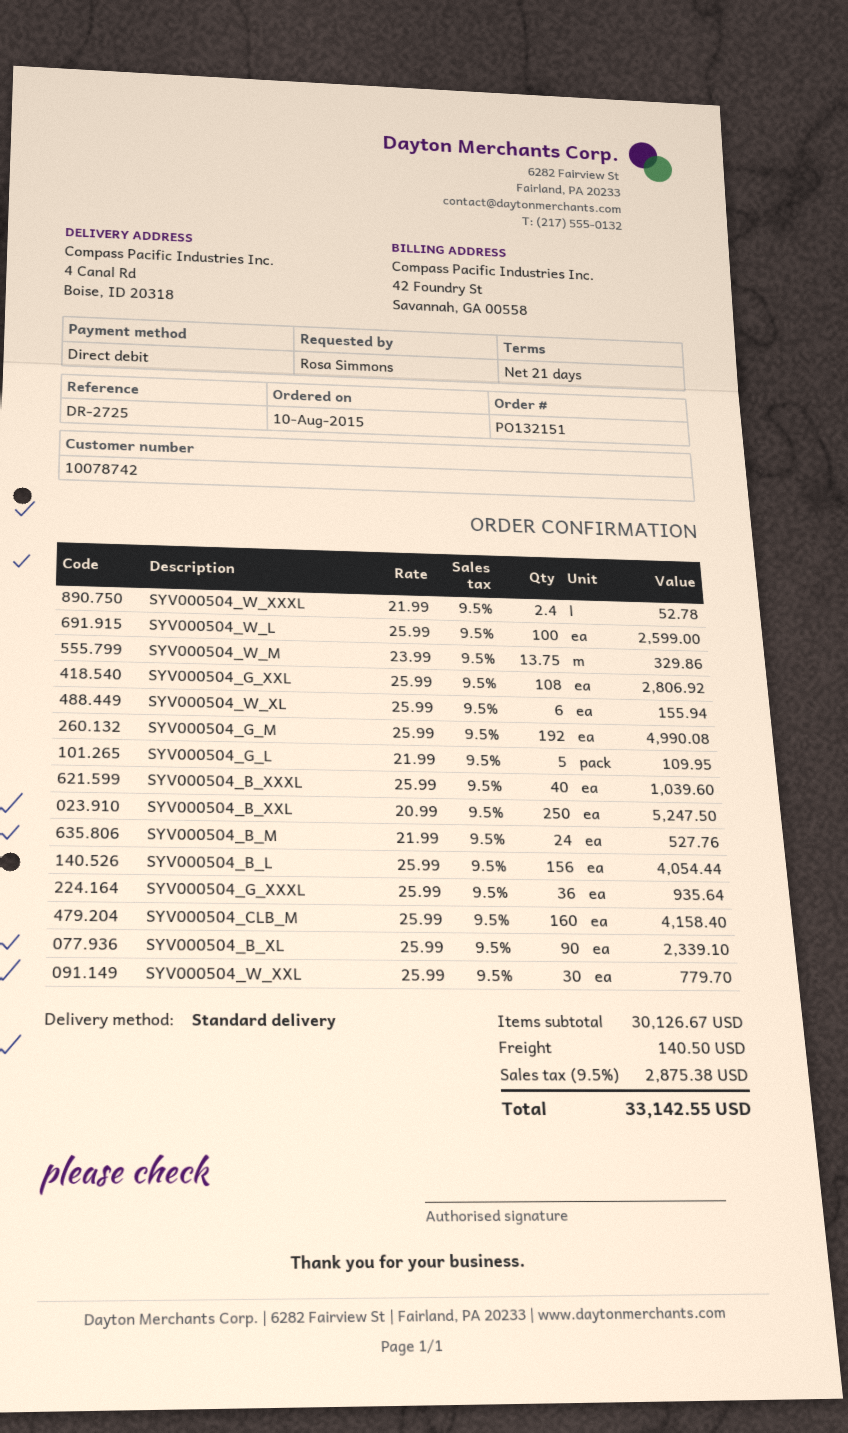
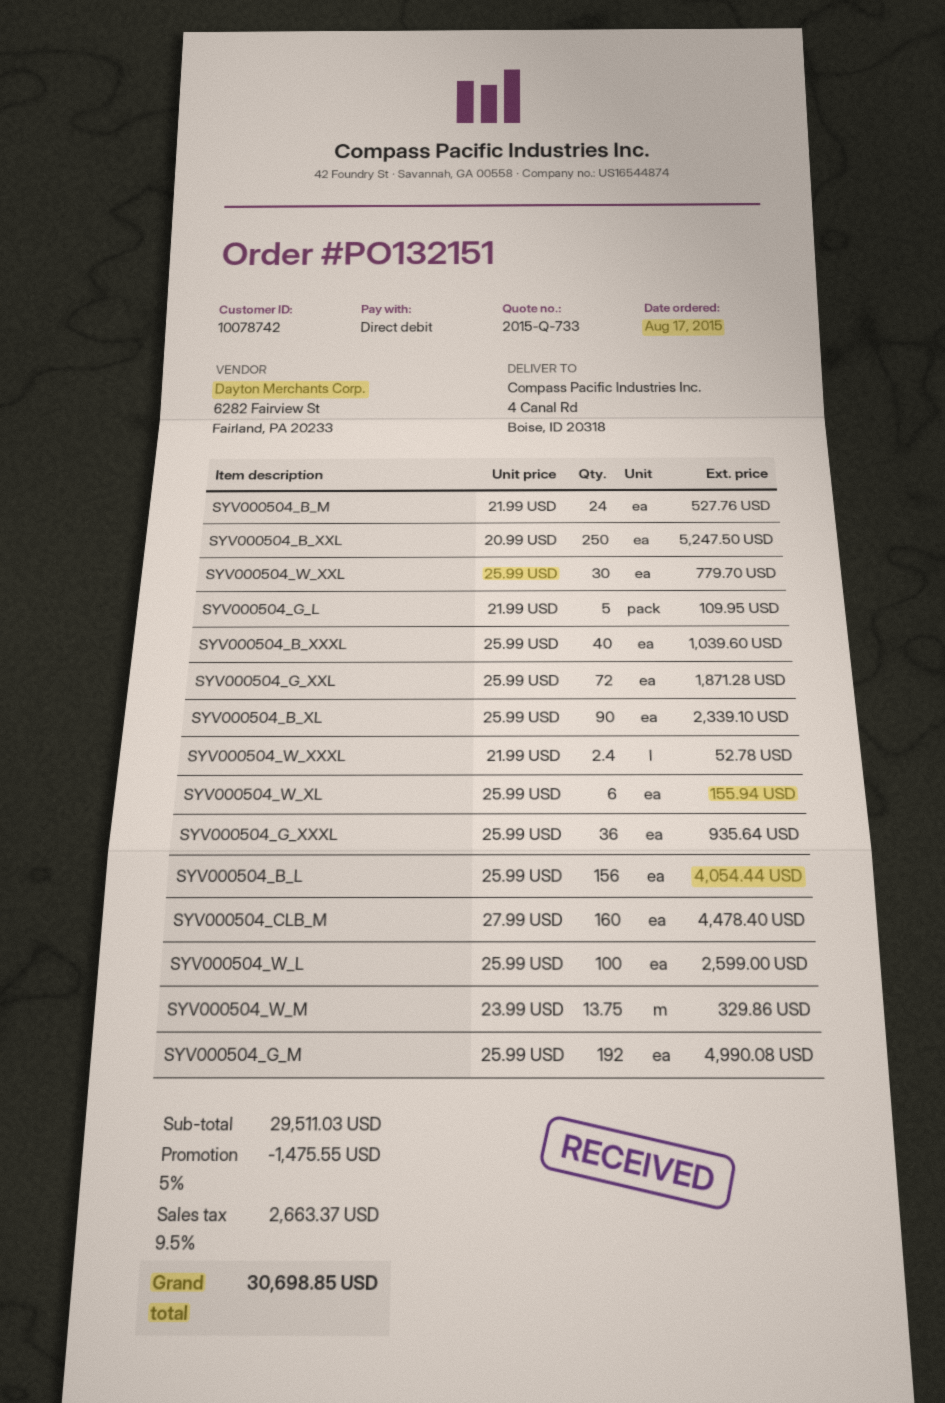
order date: 2015-08-10 -> 2015-08-17
SYV000504_G_XXL: 108 x 25.99 = 2806.92 -> 72 x 25.99 = 1871.28
SYV000504_CLB_M: 160 x 25.99 = 4158.40 -> 160 x 27.99 = 4478.40
subtotal: 30126.67 -> 29511.03
discount: none -> 5% = 1475.55
shipping: 140.50 -> none
tax: 9.5% = 2875.38 -> 9.5% = 2663.37
total: 33142.55 -> 30698.85

